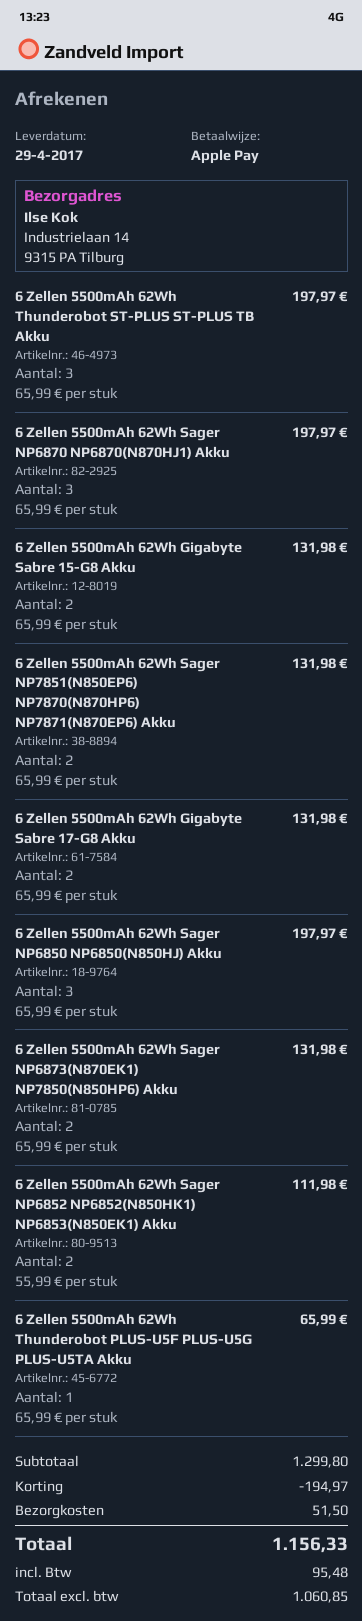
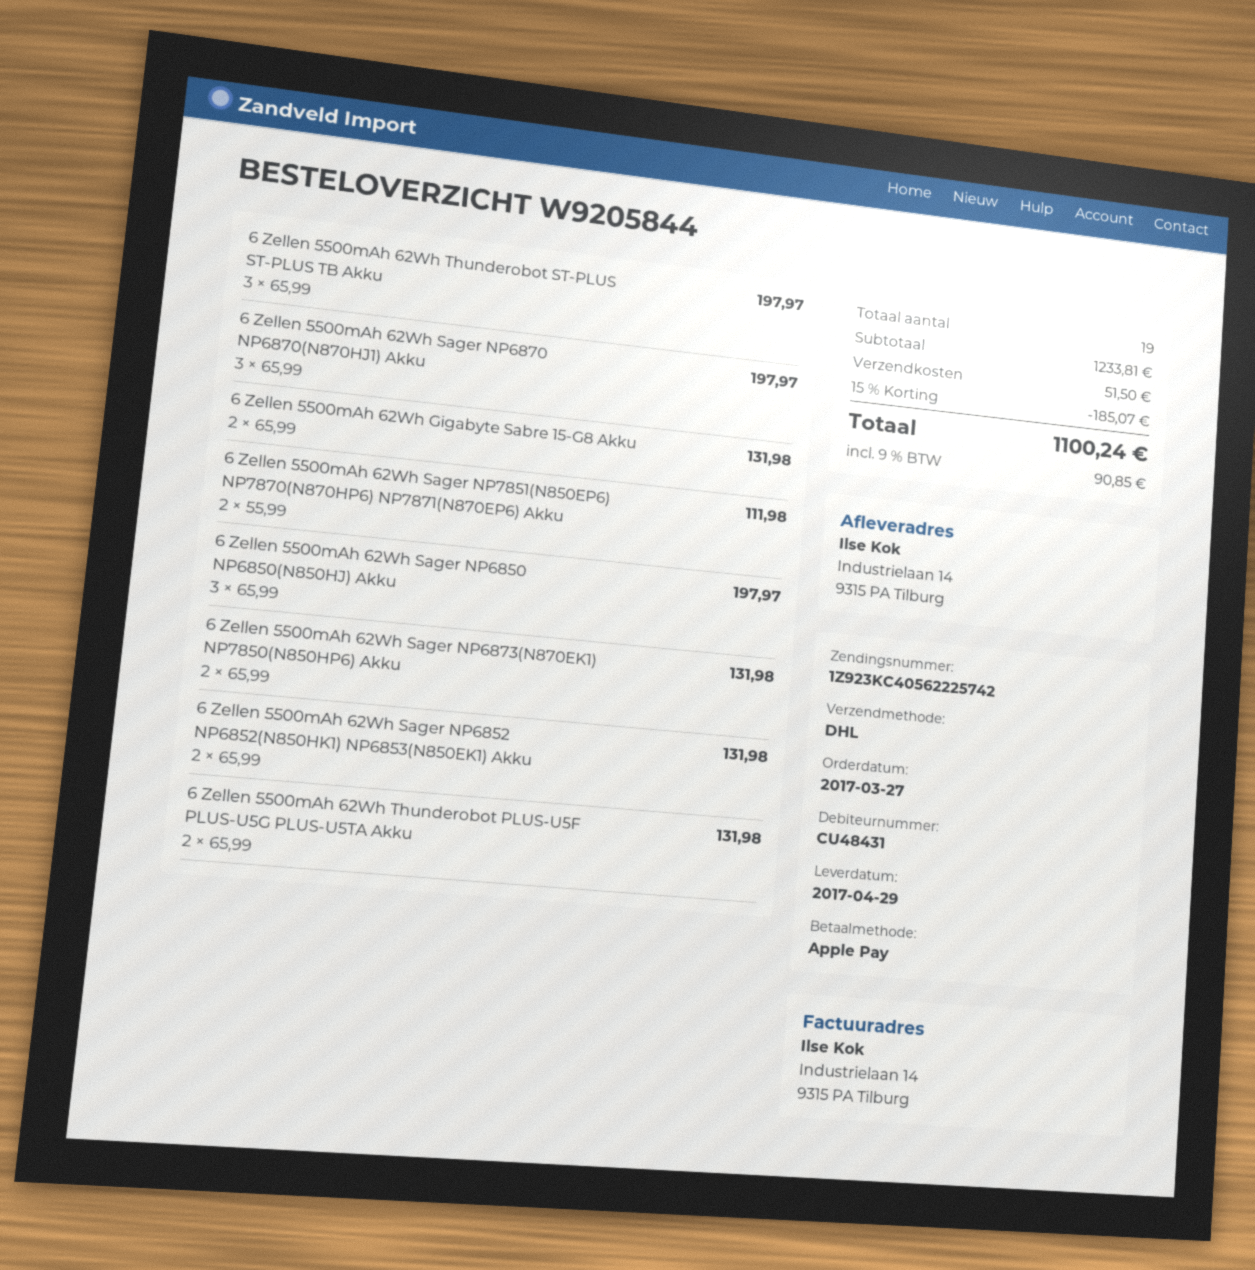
6 Zellen 5500mAh 62Wh Sager NP7851(N850EP6) NP7870(N870HP6) NP7871(N870EP6) Akku: 2 x 65.99 = 131.98 -> 2 x 55.99 = 111.98
6 Zellen 5500mAh 62Wh Gigabyte Sabre 17-G8 Akku: 2 x 65.99 = 131.98 -> none
6 Zellen 5500mAh 62Wh Sager NP6852 NP6852(N850HK1) NP6853(N850EK1) Akku: 2 x 55.99 = 111.98 -> 2 x 65.99 = 131.98
6 Zellen 5500mAh 62Wh Thunderobot PLUS-U5F PLUS-U5G PLUS-U5TA Akku: 1 x 65.99 = 65.99 -> 2 x 65.99 = 131.98
subtotal: 1299.80 -> 1233.81
discount: 194.97 -> 185.07
tax: 95.48 -> 90.85
total: 1156.33 -> 1100.24

